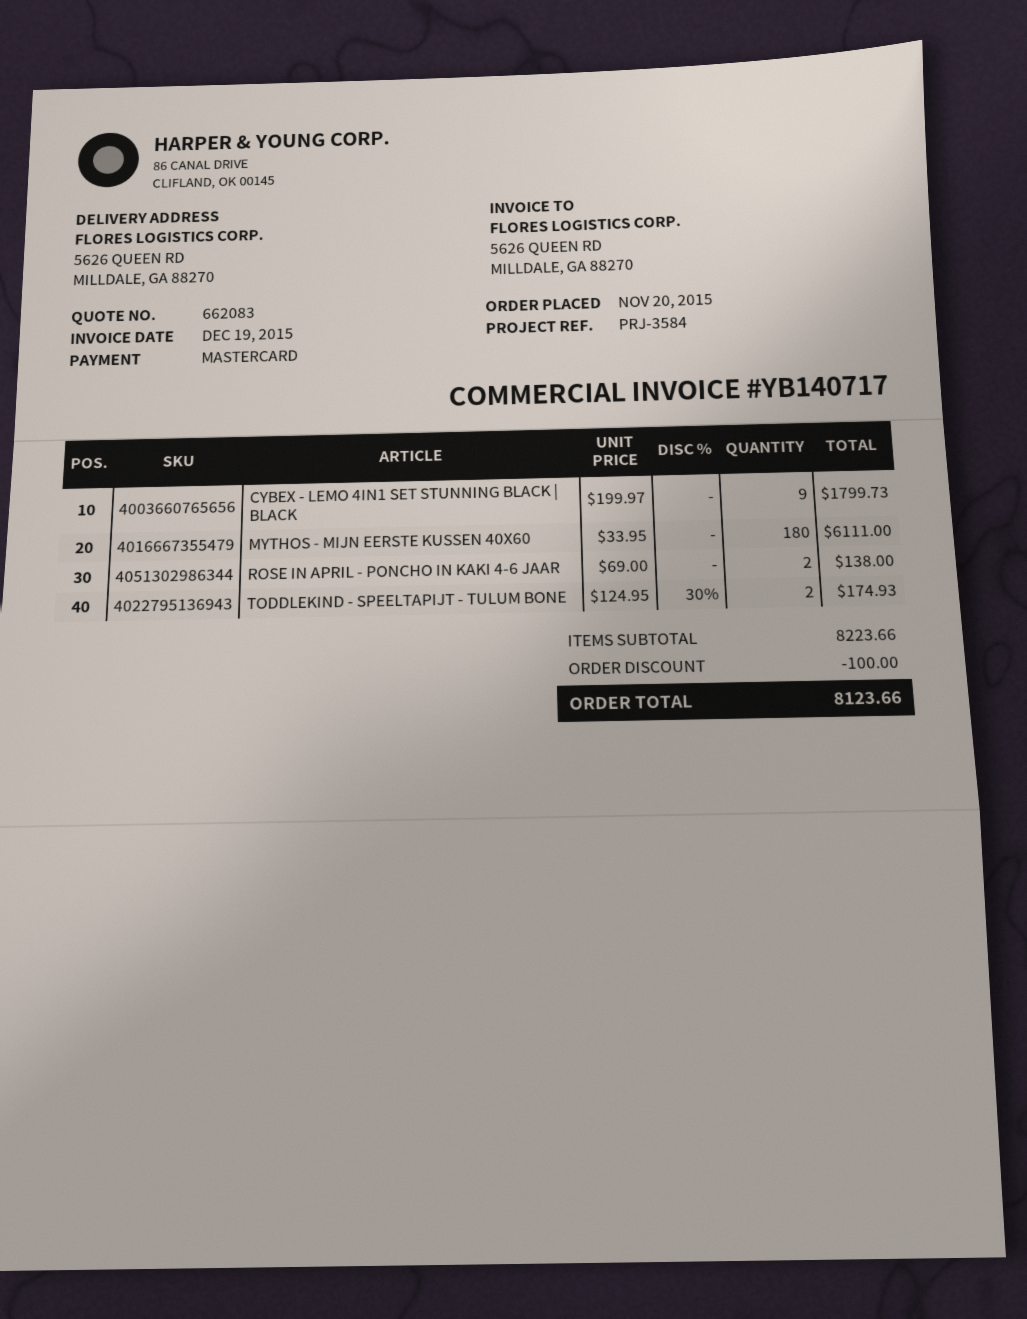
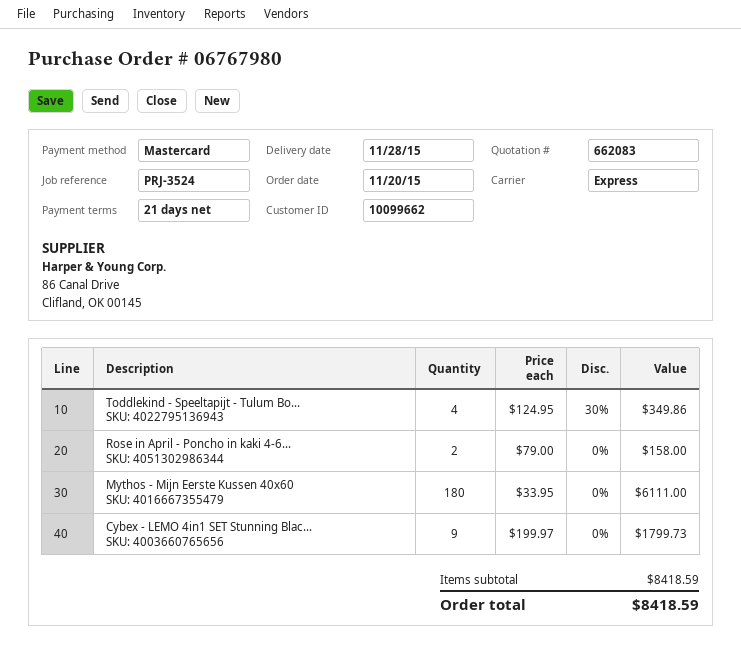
reference: PRJ-3584 -> PRJ-3524
ROSE IN APRIL - PONCHO IN KAKI 4-6 JAAR: 2 x 69.00 = 138.00 -> 2 x 79.00 = 158.00
TODDLEKIND - SPEELTAPIJT - TULUM BONE: 2 x 124.95 - 30% = 174.93 -> 4 x 124.95 - 30% = 349.86
subtotal: 8223.66 -> 8418.59
discount: 100.00 -> none
total: 8123.66 -> 8418.59

